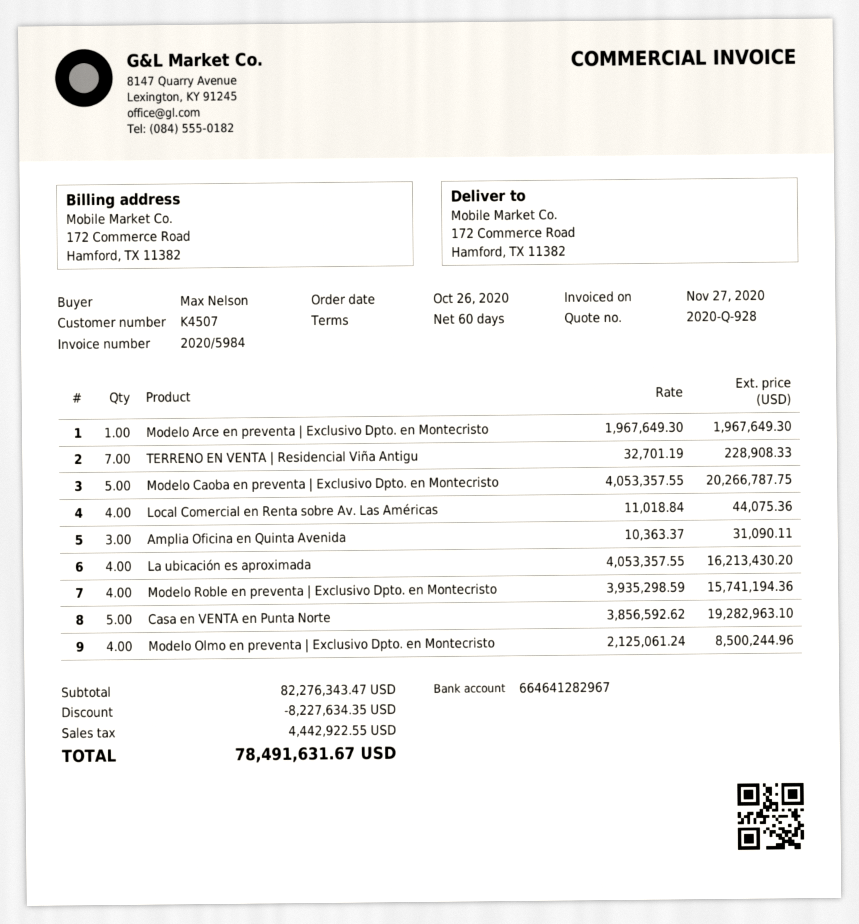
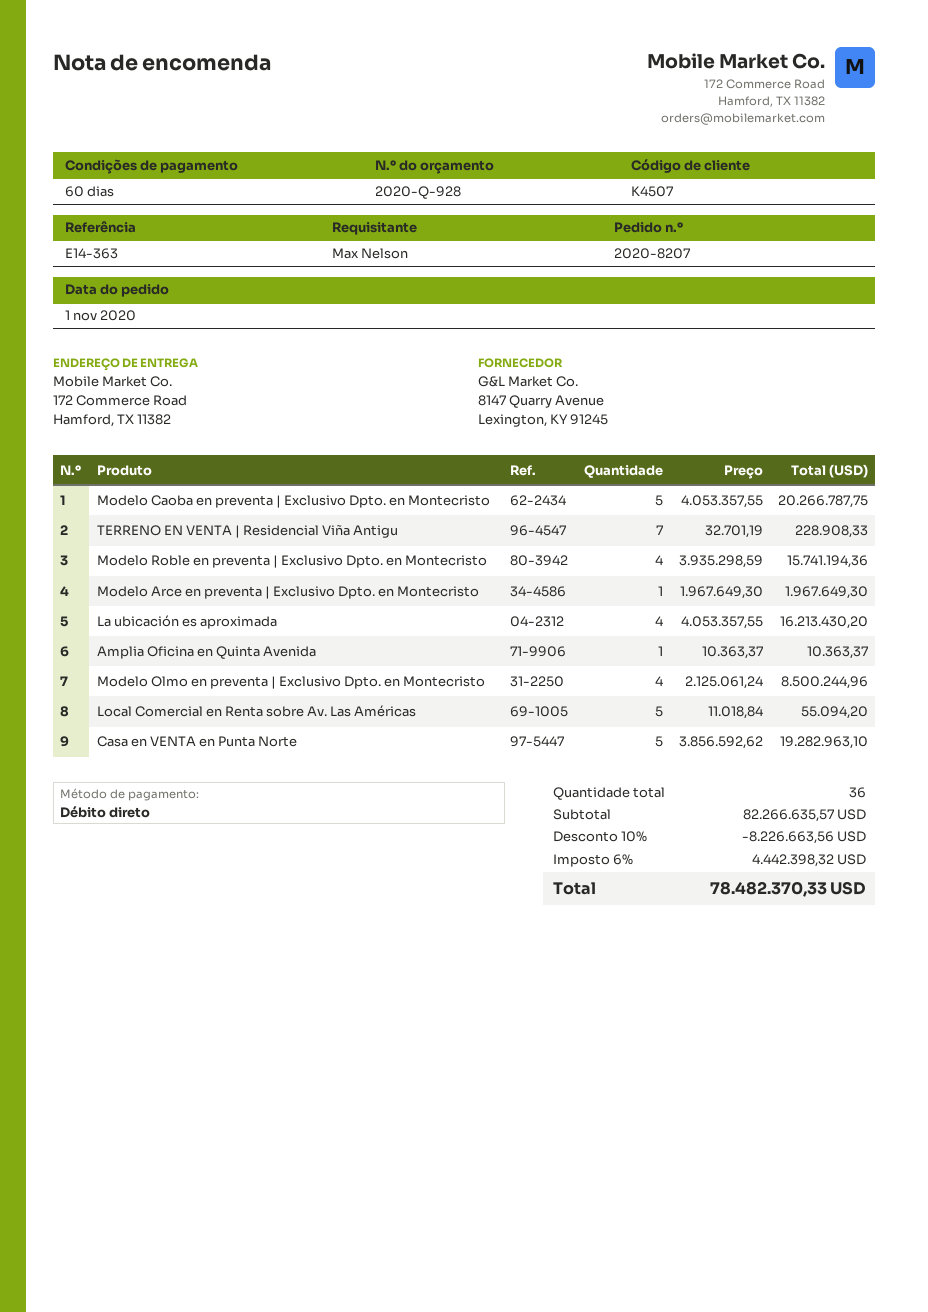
order date: 2020-10-26 -> 2020-11-01
Local Comercial en Renta sobre Av. Las Américas: 4 x 11018.84 = 44075.36 -> 5 x 11018.84 = 55094.20
Amplia Oficina en Quinta Avenida: 3 x 10363.37 = 31090.11 -> 1 x 10363.37 = 10363.37
subtotal: 82276343.47 -> 82266635.57
discount: 8227634.35 -> 8226663.56
tax: 4442922.55 -> 4442398.32
total: 78491631.67 -> 78482370.33

